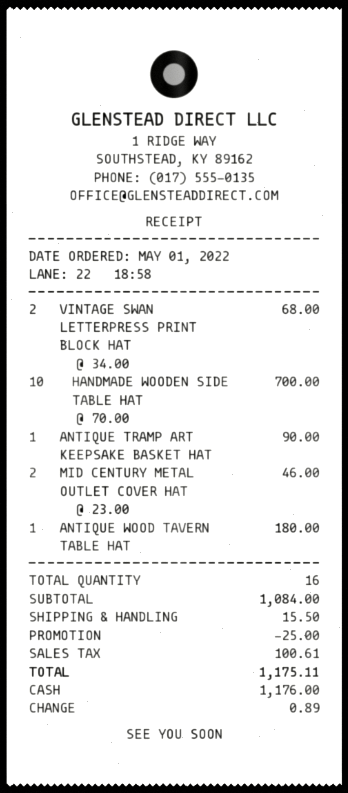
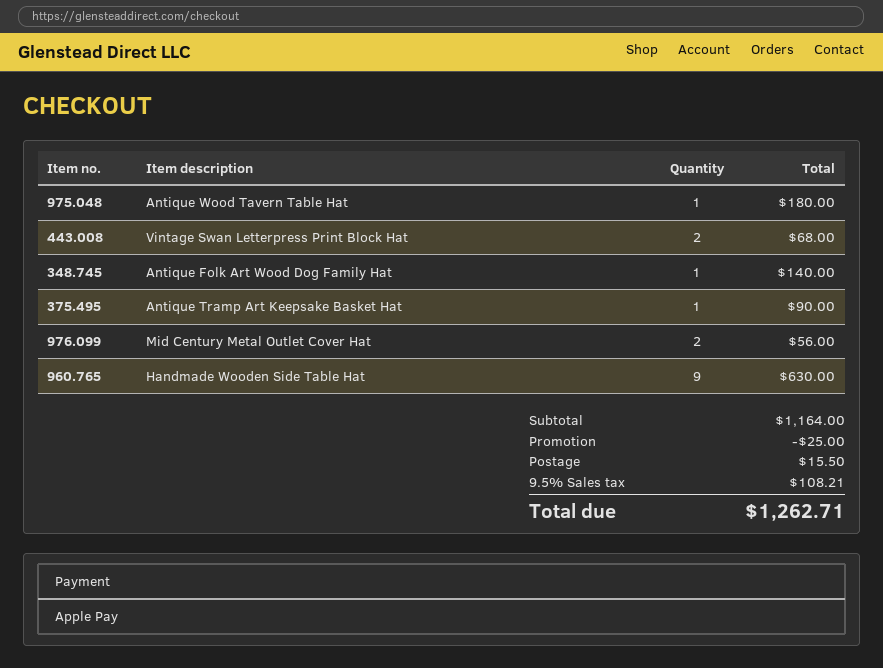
payment method: cash -> Apple Pay
HANDMADE WOODEN SIDE TABLE HAT: 10 for 700.00 -> 9 for 630.00
MID CENTURY METAL OUTLET COVER HAT: 2 for 46.00 -> 2 for 56.00
Antique Folk Art Wood Dog Family Hat: none -> 1 for 140.00
subtotal: 1084.00 -> 1164.00
tax: 100.61 -> 108.21
total: 1175.11 -> 1262.71

